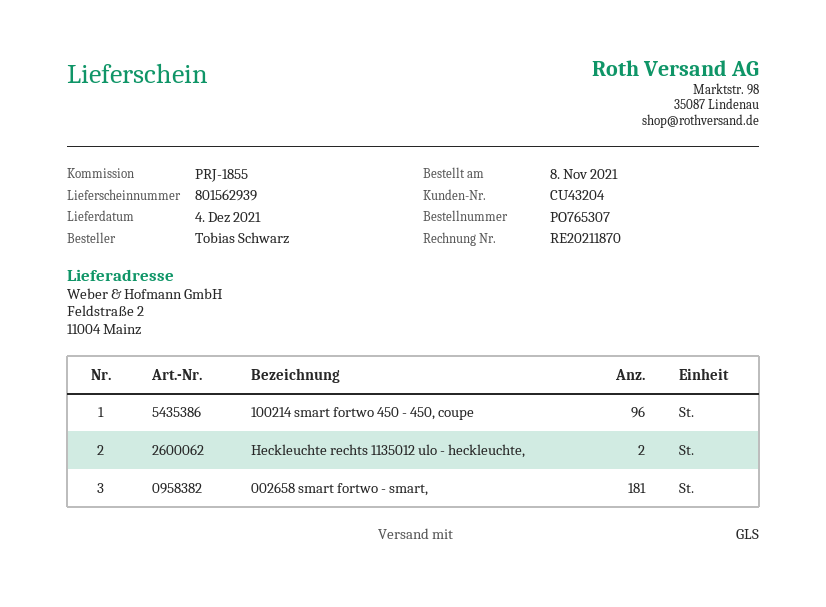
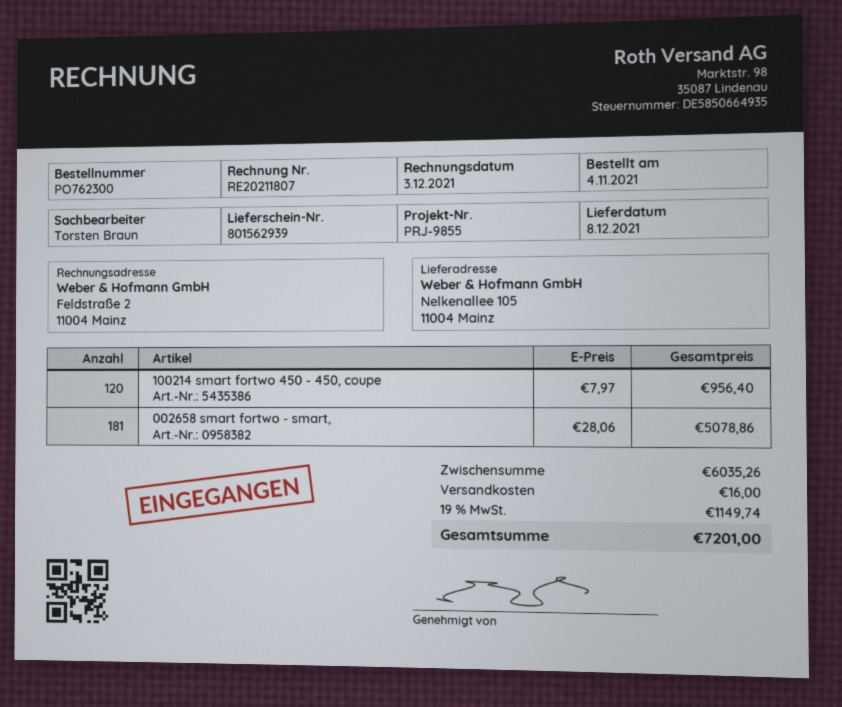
order number: PO765307 -> PO762300
order date: 2021-11-08 -> 2021-11-04
delivery date: 2021-12-04 -> 2021-12-08
invoice number: RE20211870 -> RE20211807
reference: PRJ-1855 -> PRJ-9855
ship to: Feldstraße 2, 11004 Mainz -> Nelkenallee 105, 11004 Mainz
100214 smart fortwo 450 - 450, coupe: 96 -> 120
Heckleuchte rechts 1135012 ulo - heckleuchte,: 2 -> none

